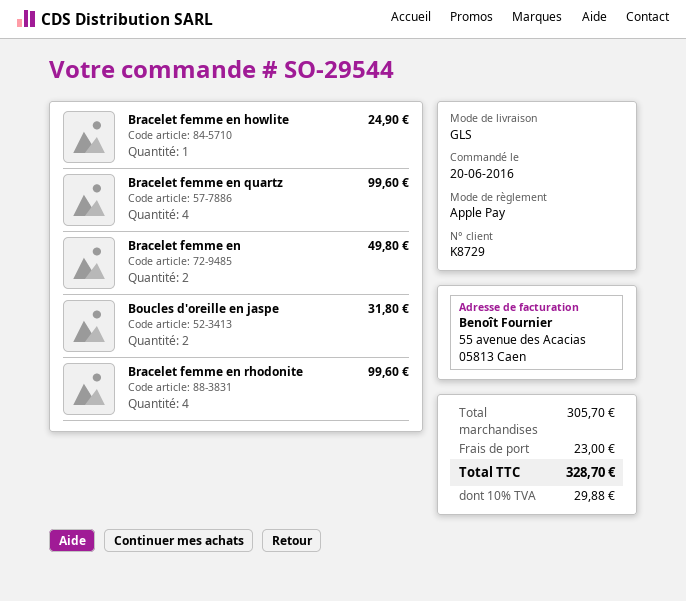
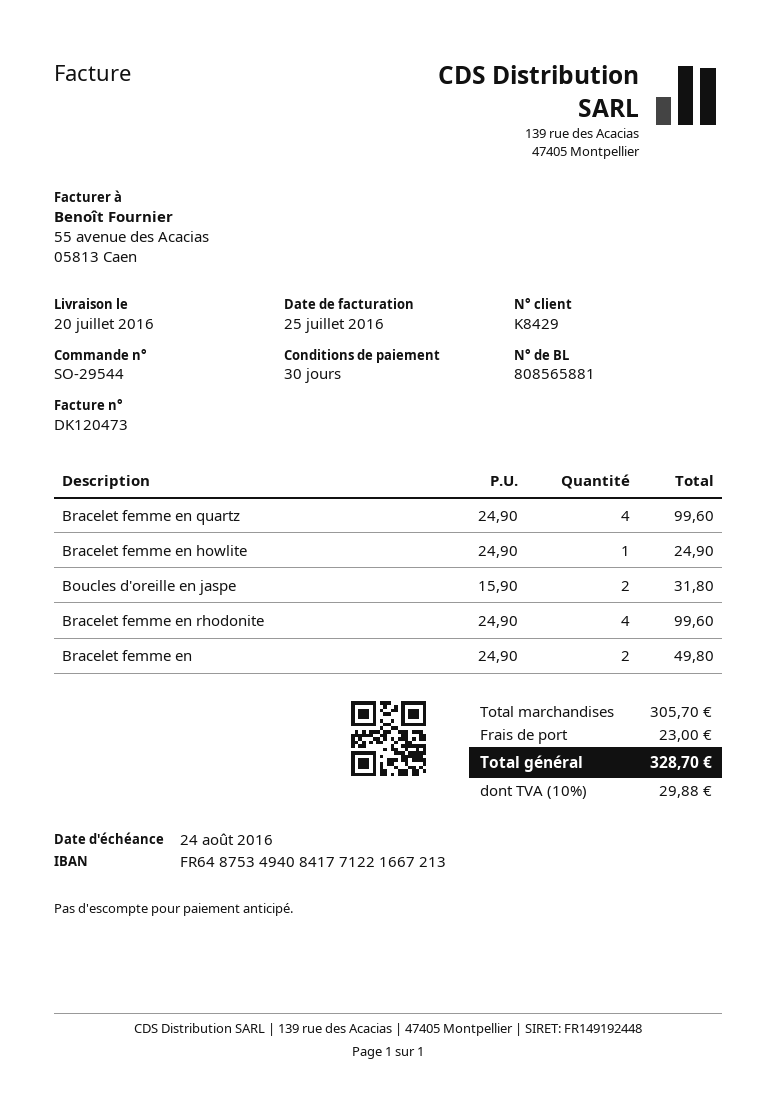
customer number: K8729 -> K8429

